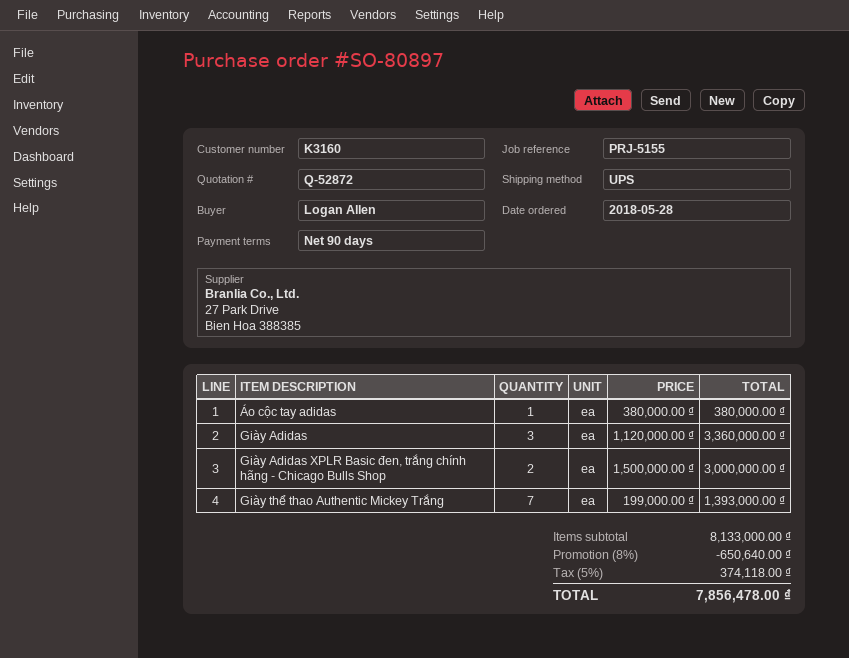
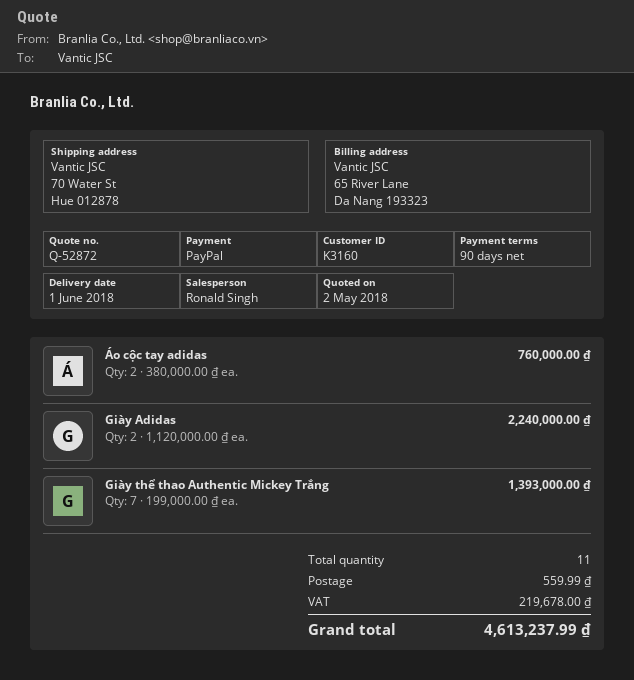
Áo cộc tay adidas: 1 x 380000.00 = 380000.00 -> 2 x 380000.00 = 760000.00
Giày Adidas: 3 x 1120000.00 = 3360000.00 -> 2 x 1120000.00 = 2240000.00
Giày Adidas XPLR Basic đen, trắng chính hãng - Chicago Bulls Shop: 2 x 1500000.00 = 3000000.00 -> none
discount: 8% = 650640.00 -> none
shipping: none -> 559.99
tax: 374118.00 -> 219678.00
total: 7856478.00 -> 4613237.99

